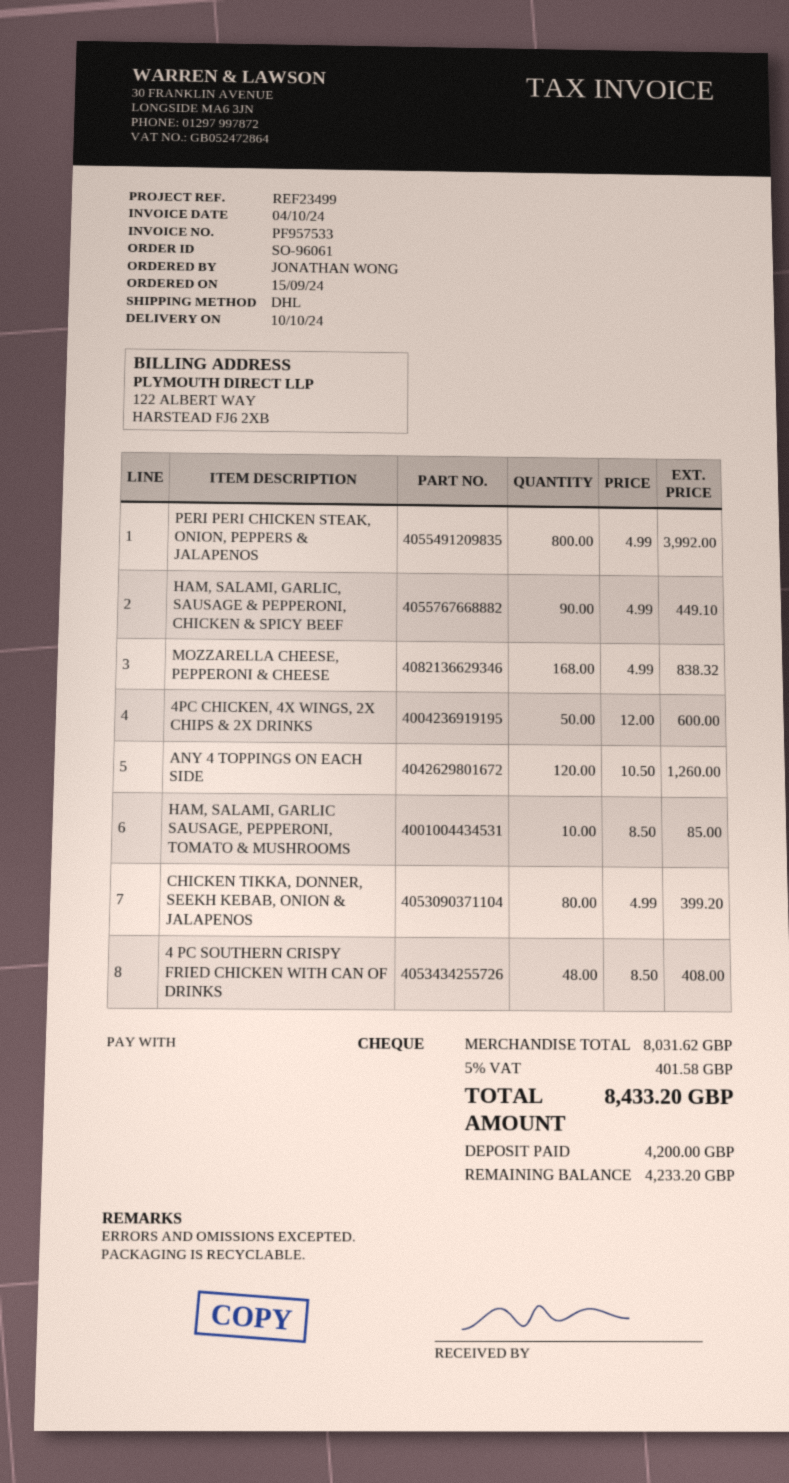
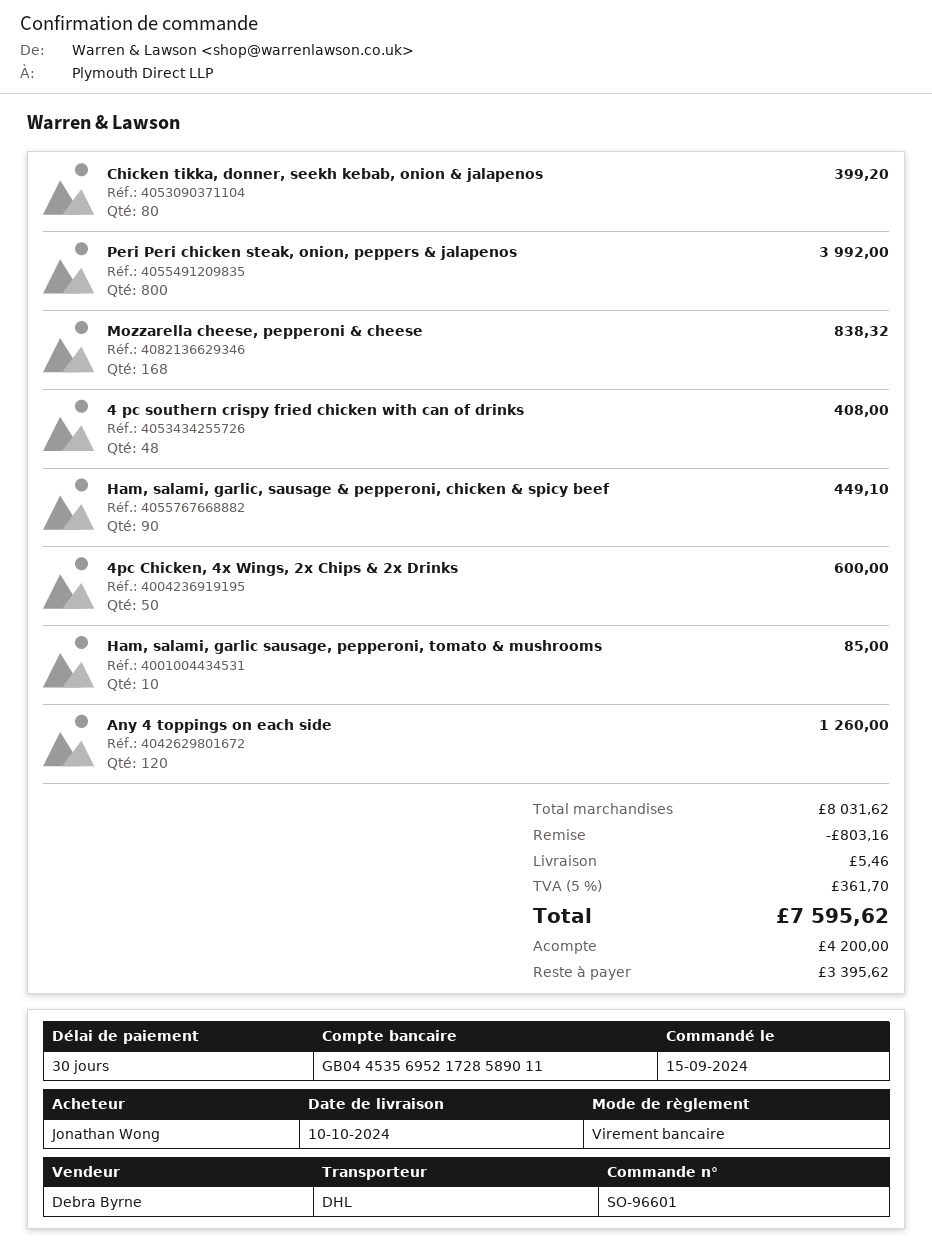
order number: SO-96061 -> SO-96601
payment method: cheque -> bank transfer
discount: none -> 803.16
shipping: none -> 5.46
tax: 5% = 401.58 -> 5% = 361.70
total: 8433.20 -> 7595.62
balance: 4233.20 -> 3395.62

